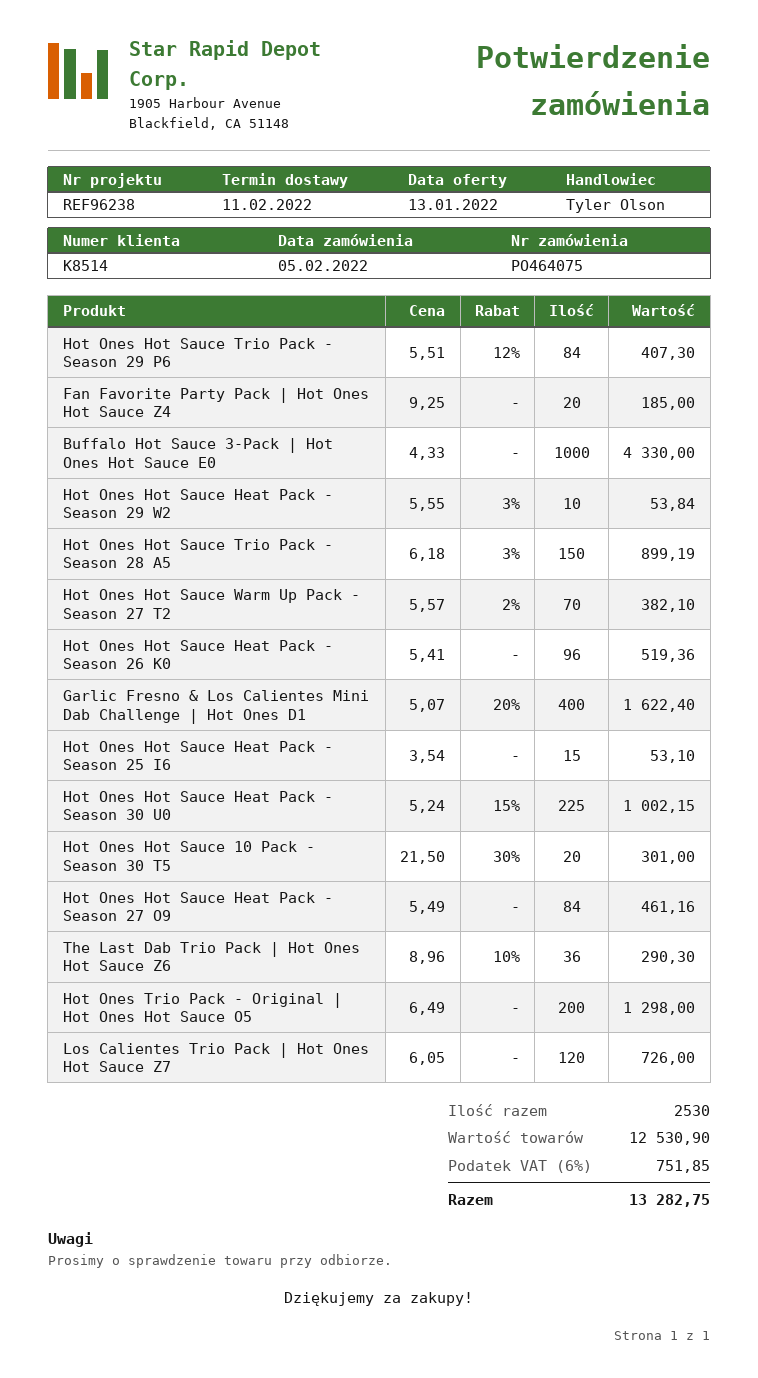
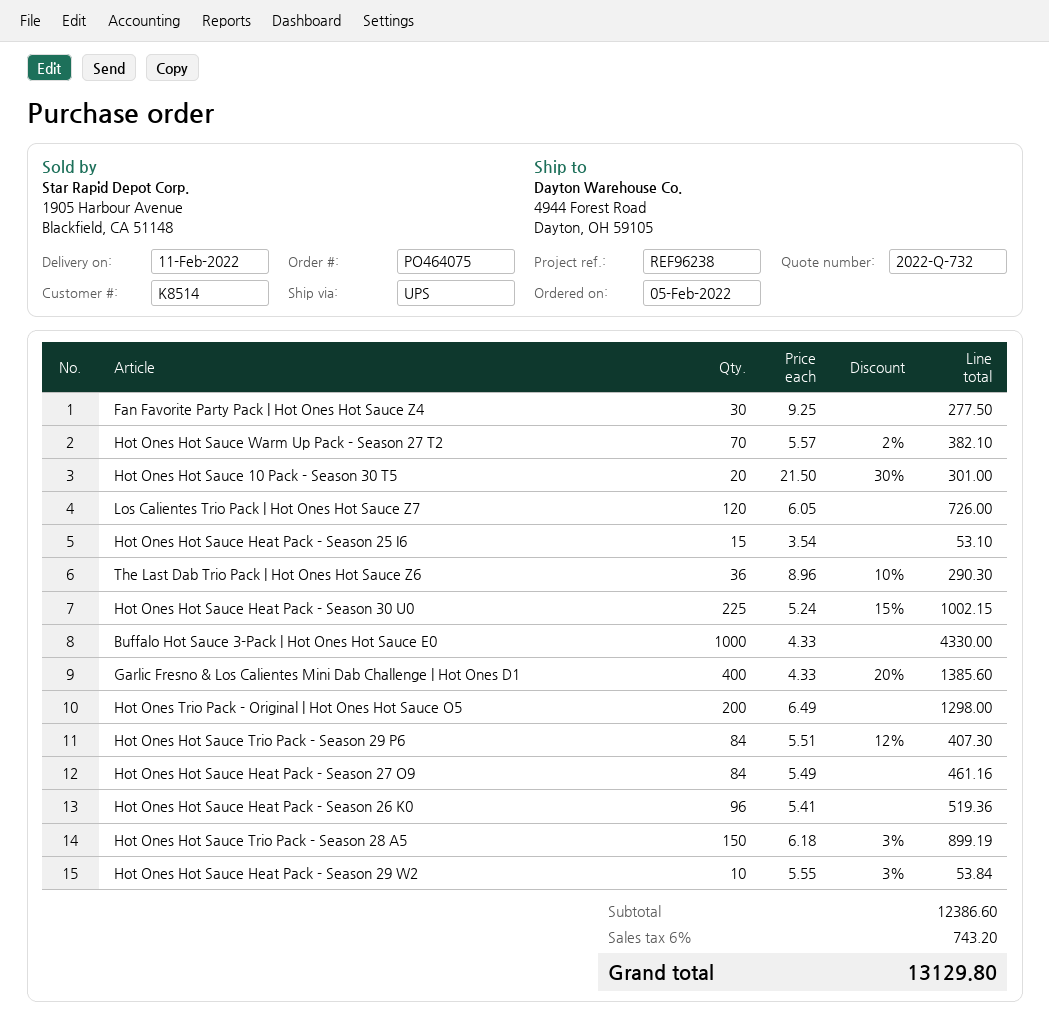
Fan Favorite Party Pack | Hot Ones Hot Sauce Z4: 20 x 9.25 = 185.00 -> 30 x 9.25 = 277.50
Garlic Fresno & Los Calientes Mini Dab Challenge | Hot Ones D1: 400 x 5.07 - 20% = 1622.40 -> 400 x 4.33 - 20% = 1385.60
subtotal: 12530.90 -> 12386.60
tax: 6% = 751.85 -> 6% = 743.20
total: 13282.75 -> 13129.80

